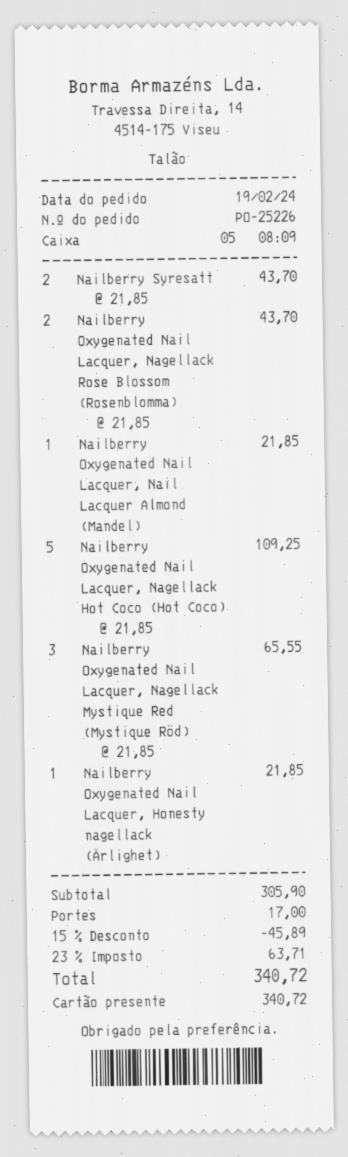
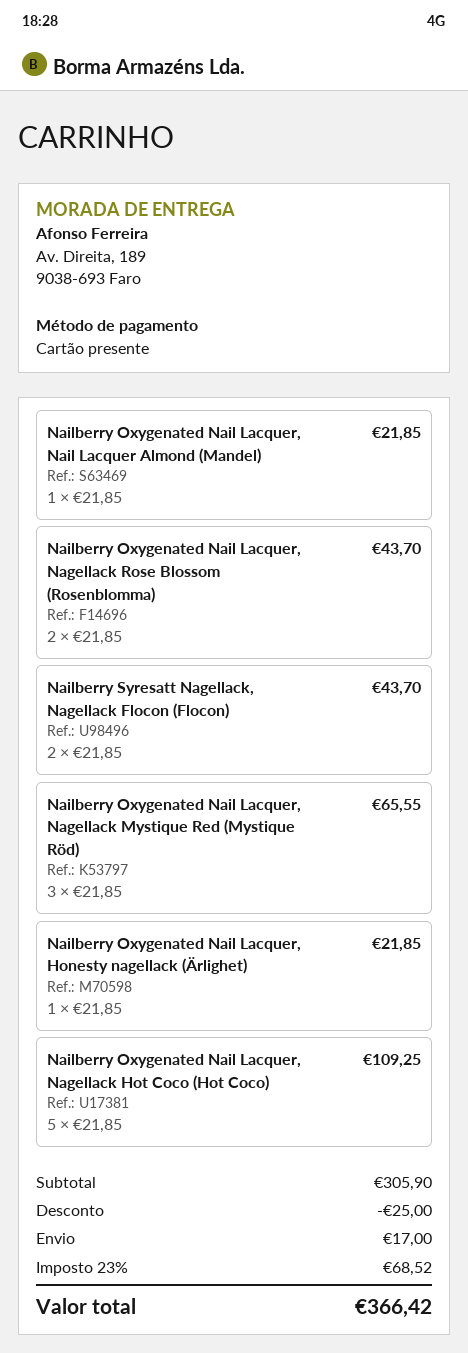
discount: 45.89 -> 25.00
tax: 23% = 63.71 -> 23% = 68.52
total: 340.72 -> 366.42

